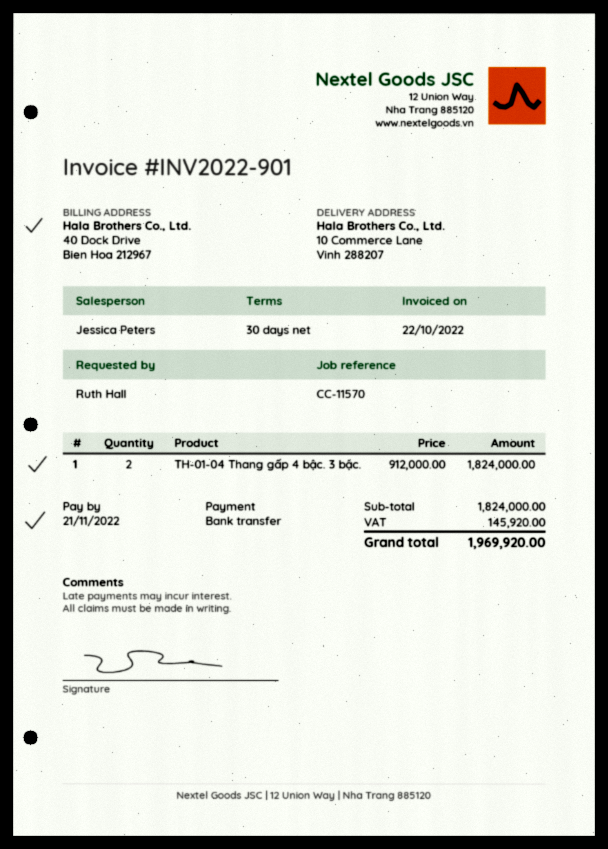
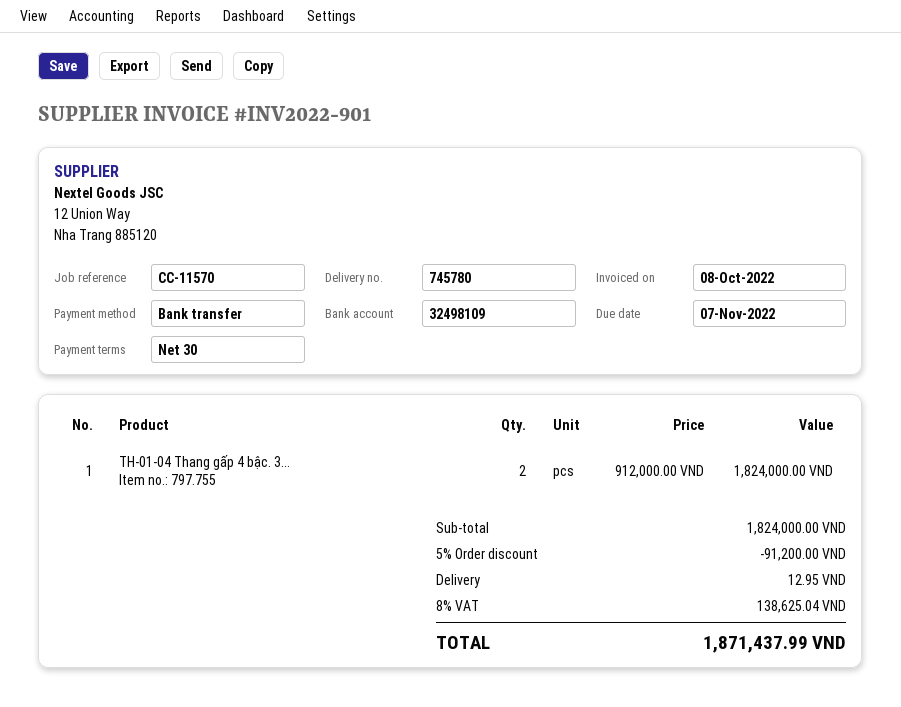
invoice date: 2022-10-22 -> 2022-10-08
due date: 2022-11-21 -> 2022-11-07
discount: none -> 5% = 91200.00
shipping: none -> 12.95
tax: 145920.00 -> 138625.04
total: 1969920.00 -> 1871437.99

